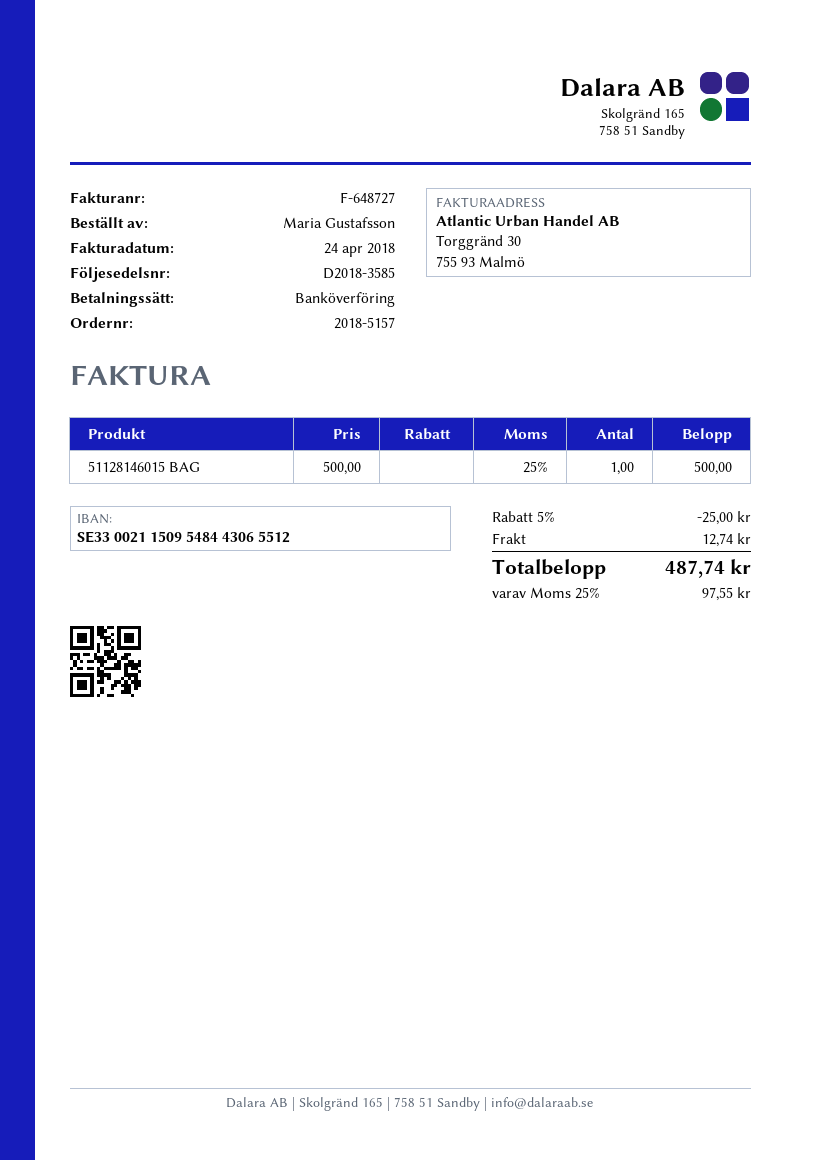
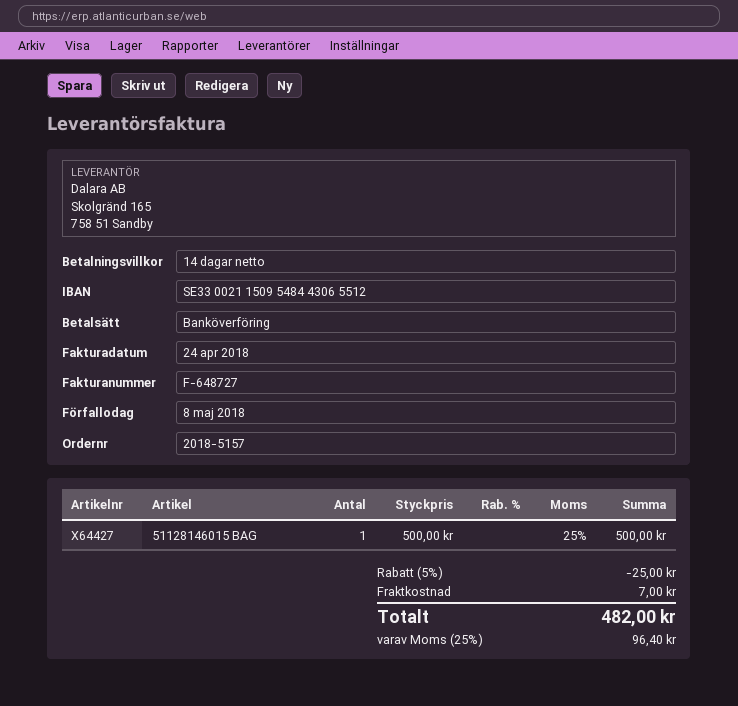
shipping: 12.74 -> 7.00
tax: 25% = 97.55 -> 25% = 96.40
total: 487.74 -> 482.00

